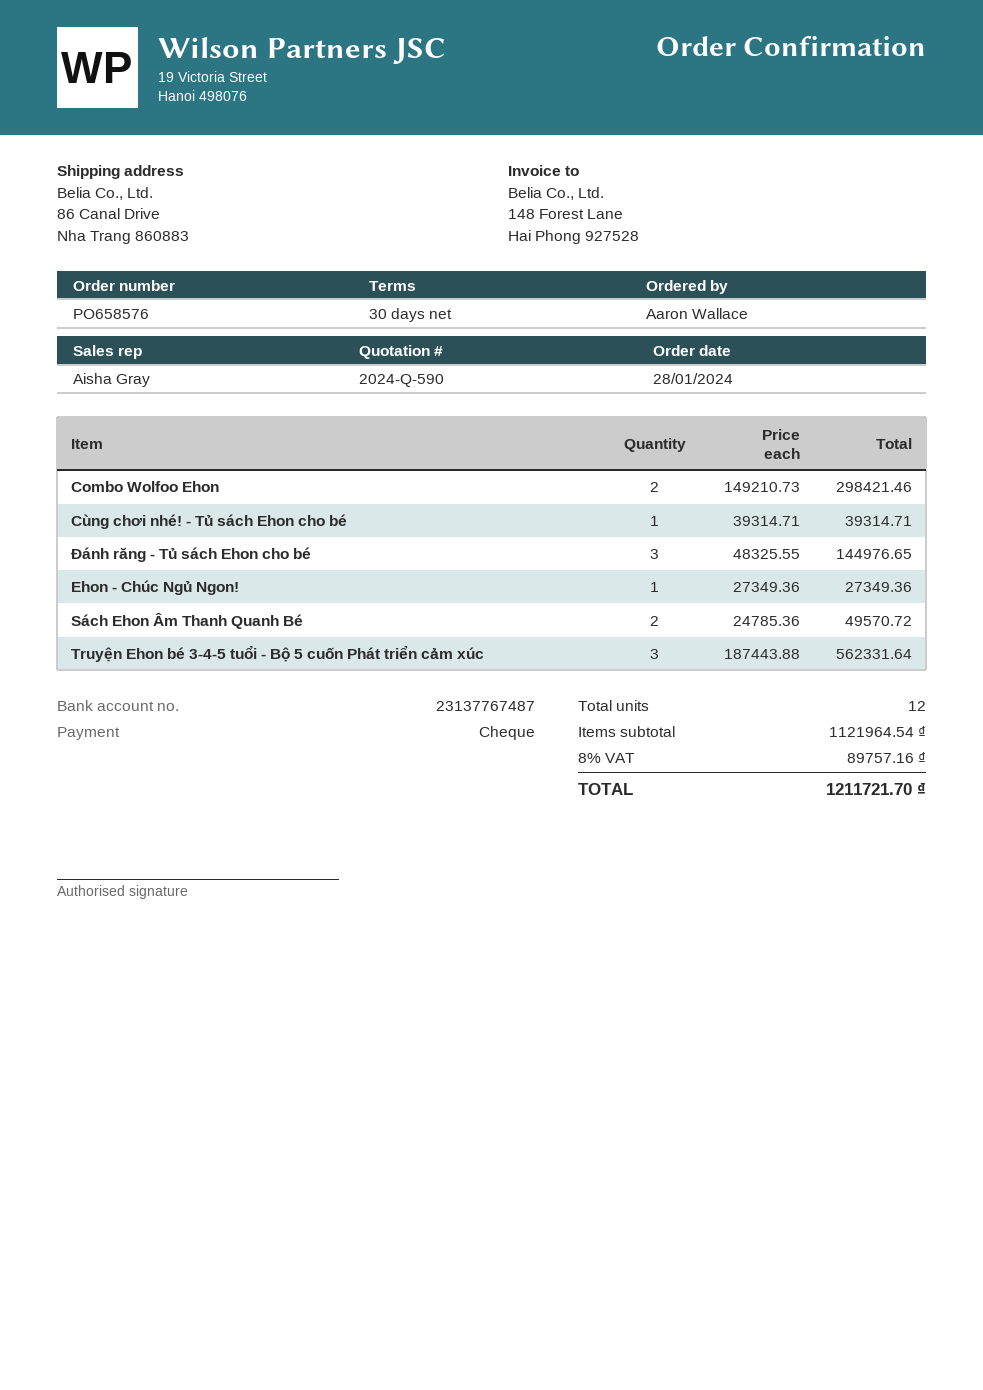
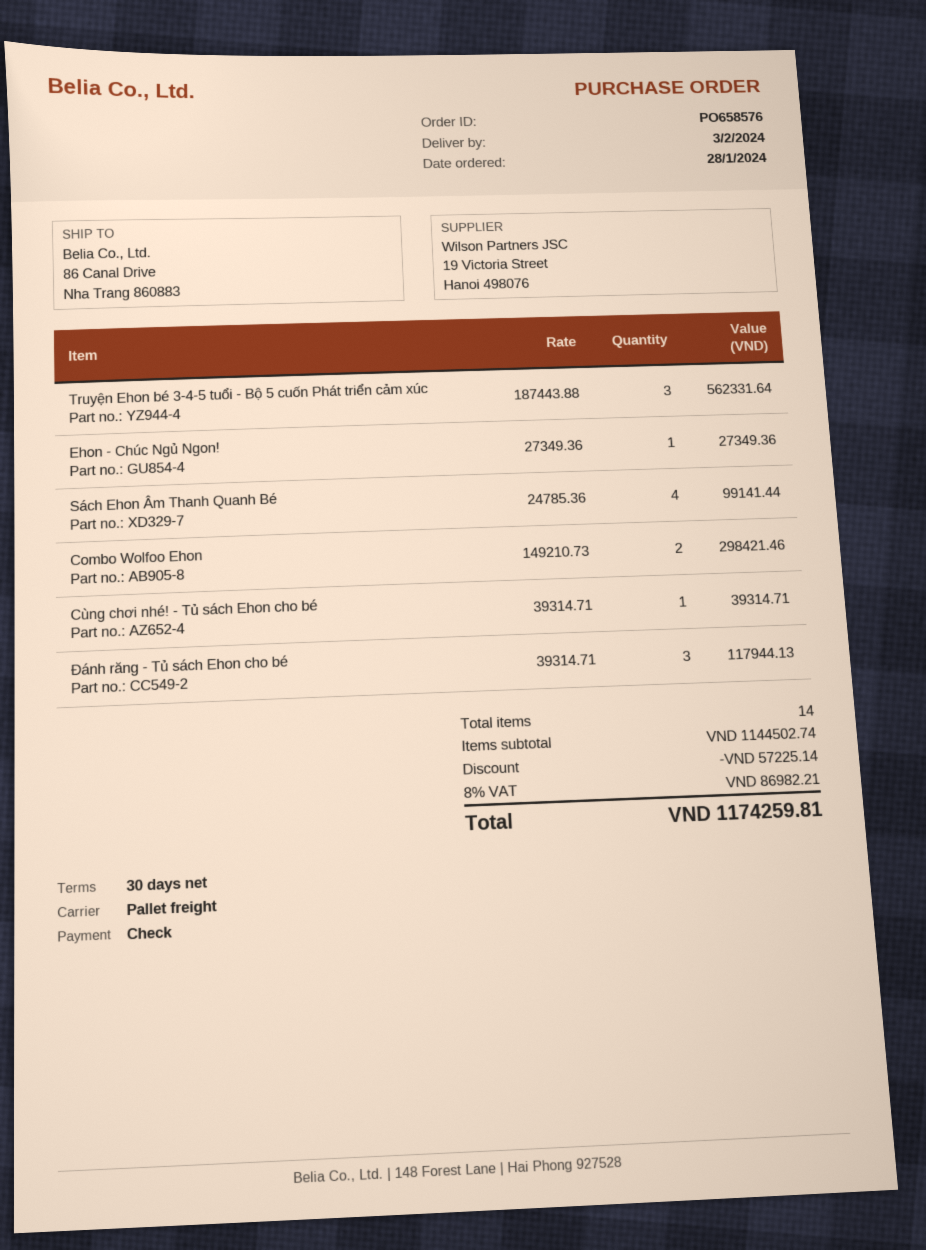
Đánh răng - Tủ sách Ehon cho bé: 3 x 48325.55 = 144976.65 -> 3 x 39314.71 = 117944.13
Sách Ehon Âm Thanh Quanh Bé: 2 x 24785.36 = 49570.72 -> 4 x 24785.36 = 99141.44
total quantity: 12 -> 14
subtotal: 1121964.54 -> 1144502.74
discount: none -> 57225.14
tax: 8% = 89757.16 -> 8% = 86982.21
total: 1211721.70 -> 1174259.81

